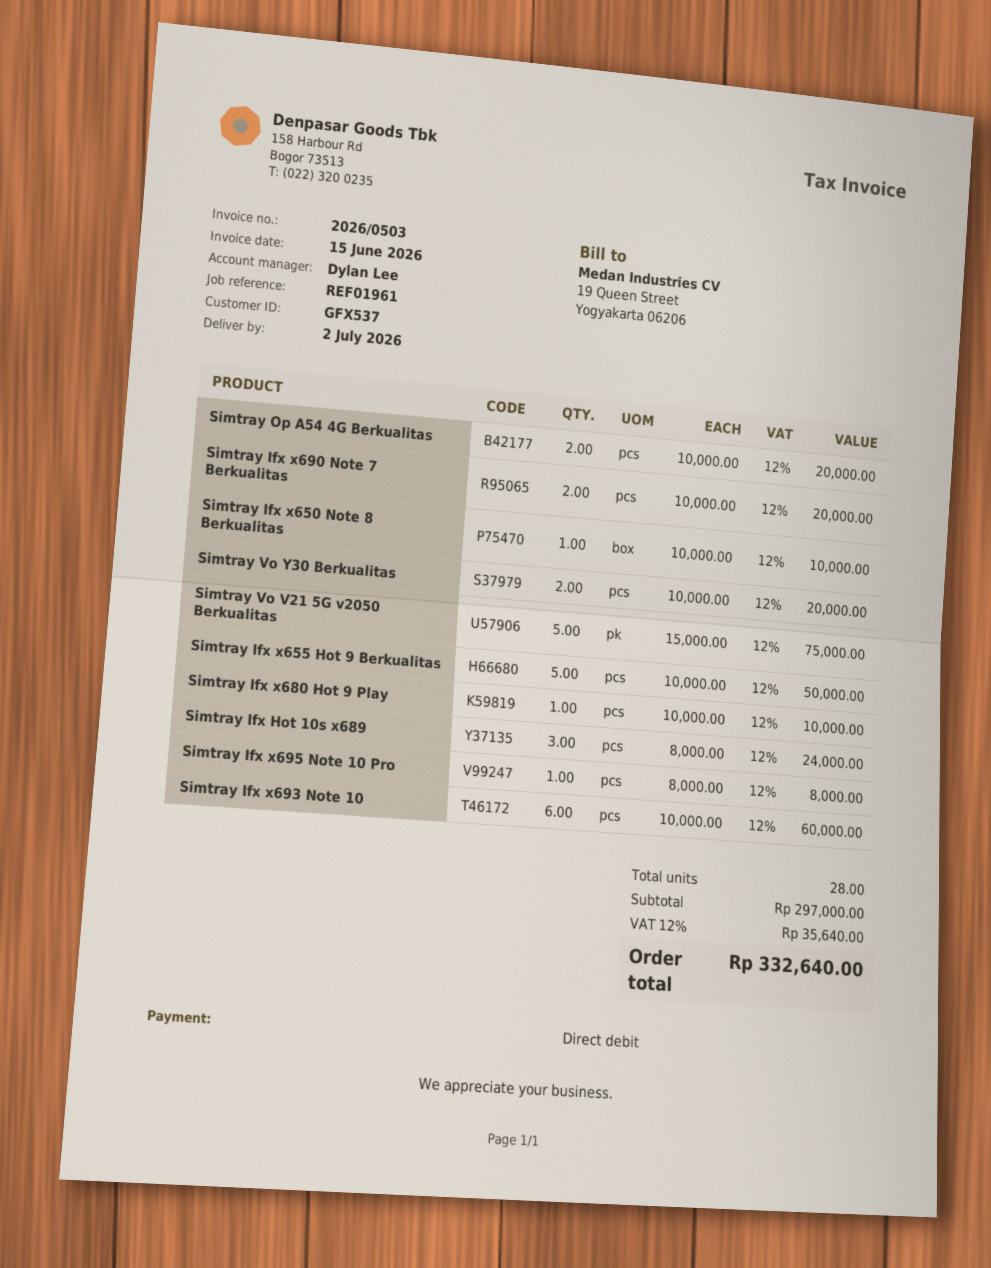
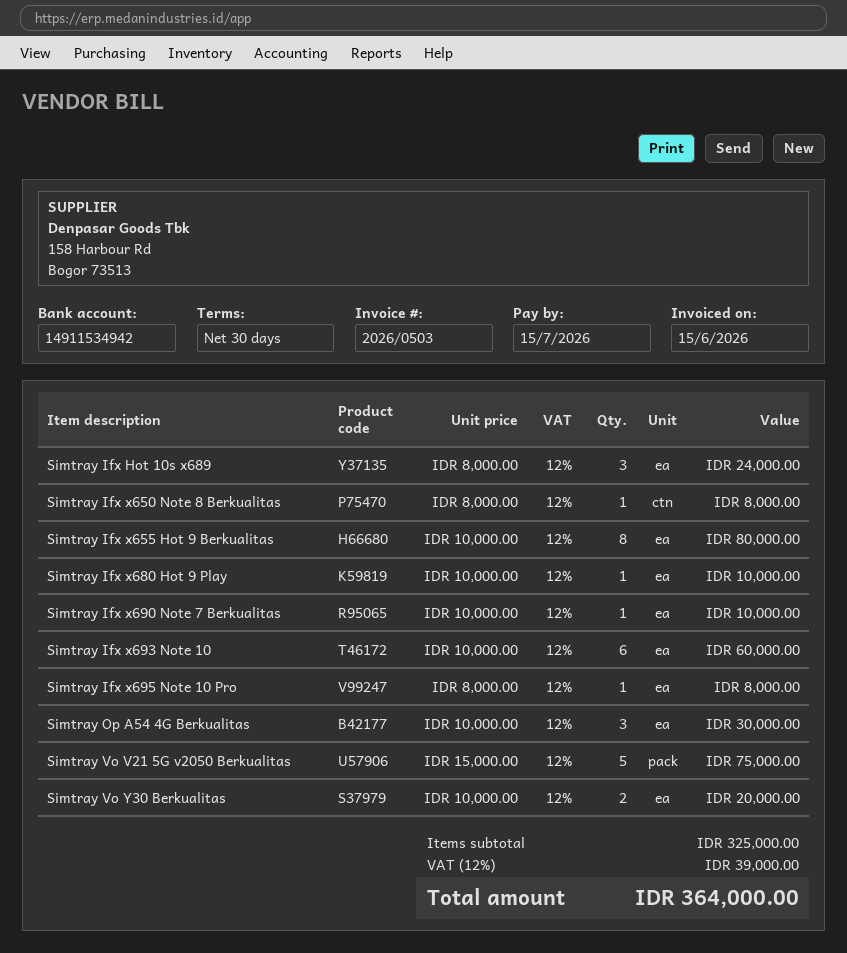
Simtray Op A54 4G Berkualitas: 2 x 10000.00 = 20000.00 -> 3 x 10000.00 = 30000.00
Simtray Ifx x690 Note 7 Berkualitas: 2 x 10000.00 = 20000.00 -> 1 x 10000.00 = 10000.00
Simtray Ifx x650 Note 8 Berkualitas: 1 x 10000.00 = 10000.00 -> 1 x 8000.00 = 8000.00
Simtray Ifx x655 Hot 9 Berkualitas: 5 x 10000.00 = 50000.00 -> 8 x 10000.00 = 80000.00
subtotal: 297000.00 -> 325000.00
tax: 12% = 35640.00 -> 12% = 39000.00
total: 332640.00 -> 364000.00

